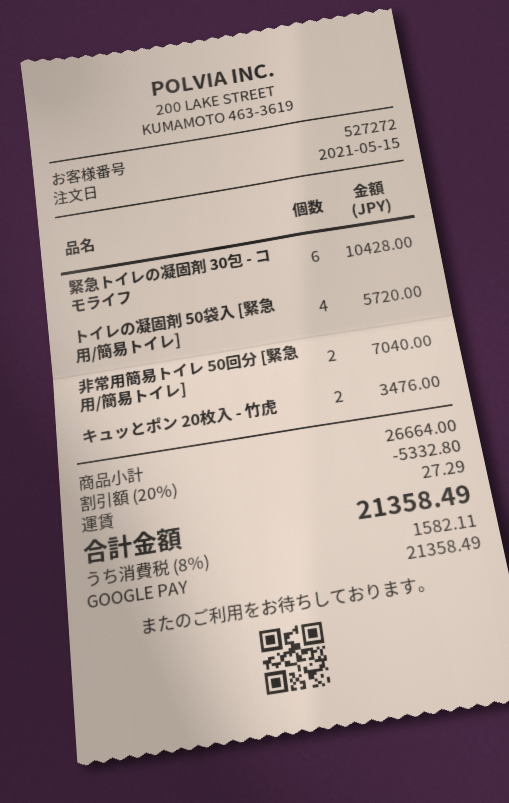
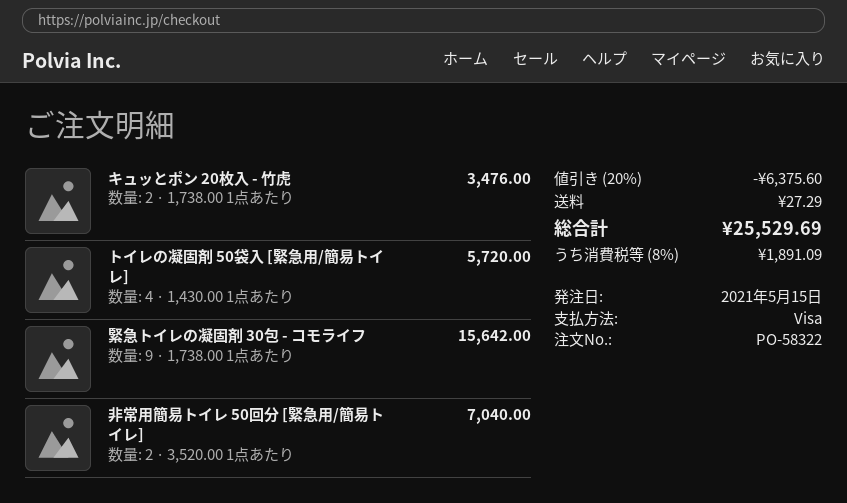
payment method: Google Pay -> Visa
緊急トイレの凝固剤 30包 - コモライフ: 6 for 10428.00 -> 9 for 15642.00
discount: 20% = 5332.80 -> 20% = 6375.60
tax: 8% = 1582.11 -> 8% = 1891.09
total: 21358.49 -> 25529.69

